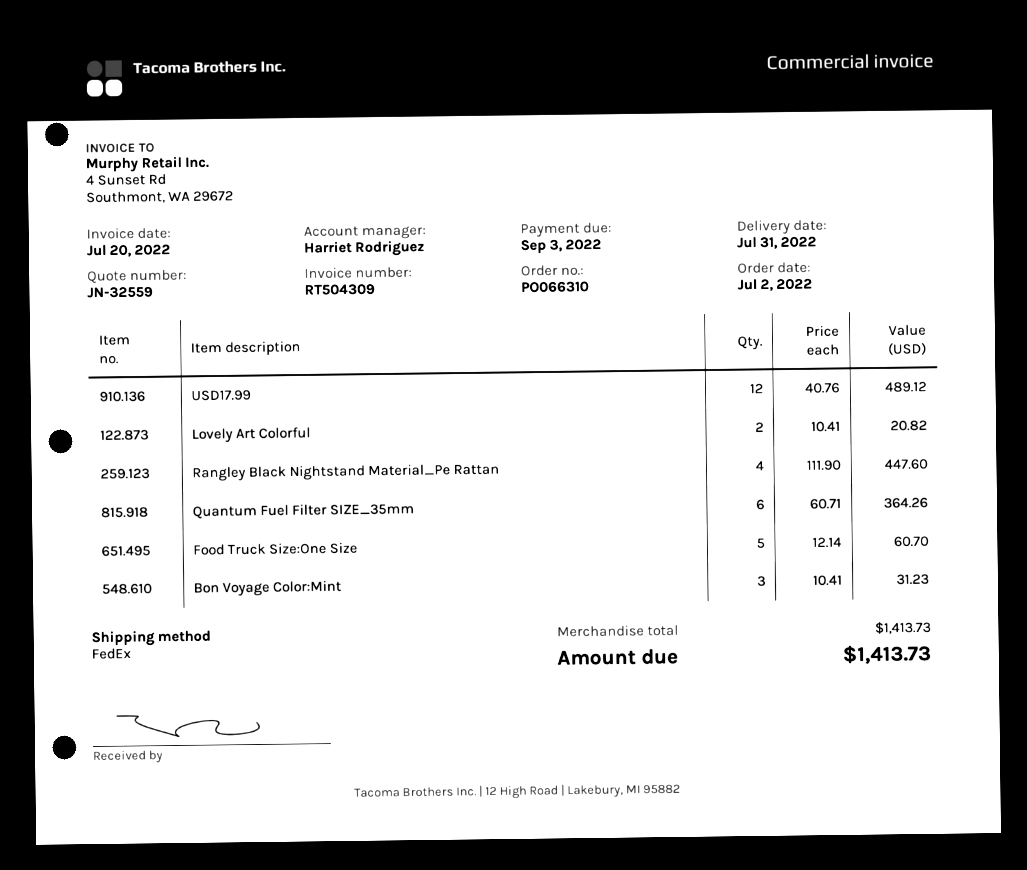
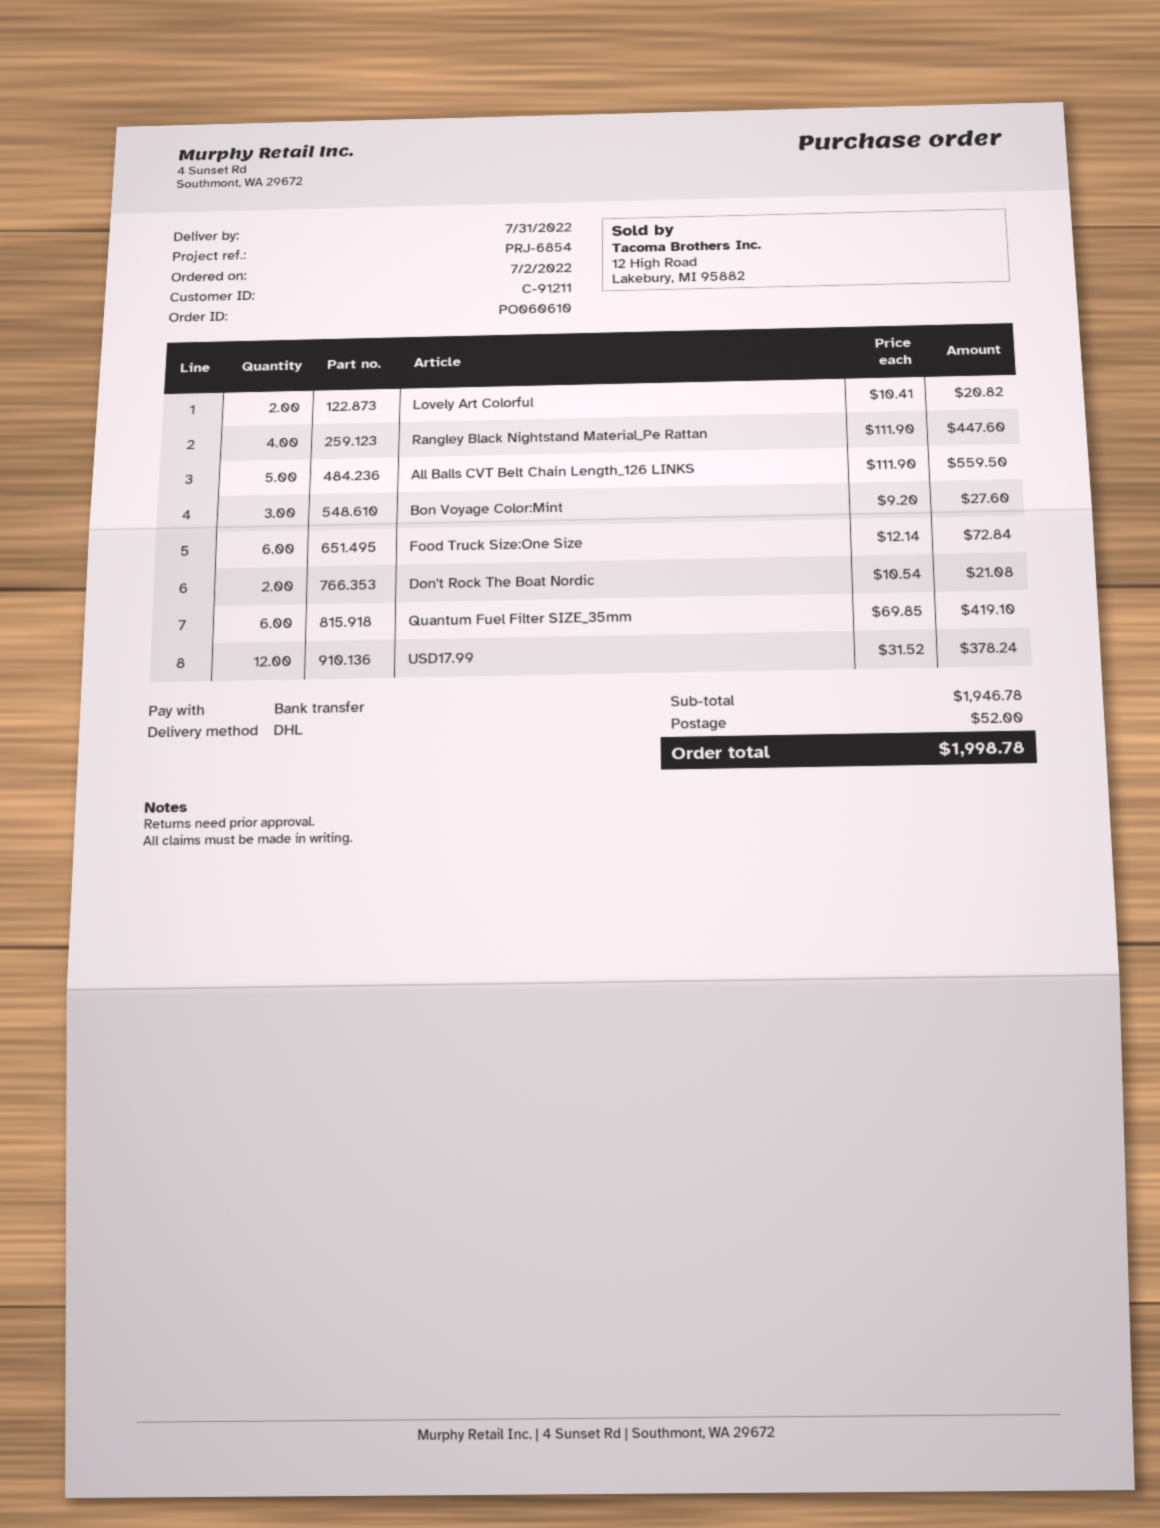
order number: PO066310 -> PO060610
shipping method: FedEx -> DHL
USD17.99: 12 x 40.76 = 489.12 -> 12 x 31.52 = 378.24
Quantum Fuel Filter SIZE_35mm: 6 x 60.71 = 364.26 -> 6 x 69.85 = 419.10
Food Truck Size:One Size: 5 x 12.14 = 60.70 -> 6 x 12.14 = 72.84
Bon Voyage Color:Mint: 3 x 10.41 = 31.23 -> 3 x 9.20 = 27.60
All Balls CVT Belt Chain Length_126 LINKS: none -> 5 x 111.90 = 559.50
Don't Rock The Boat Nordic: none -> 2 x 10.54 = 21.08
subtotal: 1413.73 -> 1946.78
shipping: none -> 52.00
total: 1413.73 -> 1998.78

